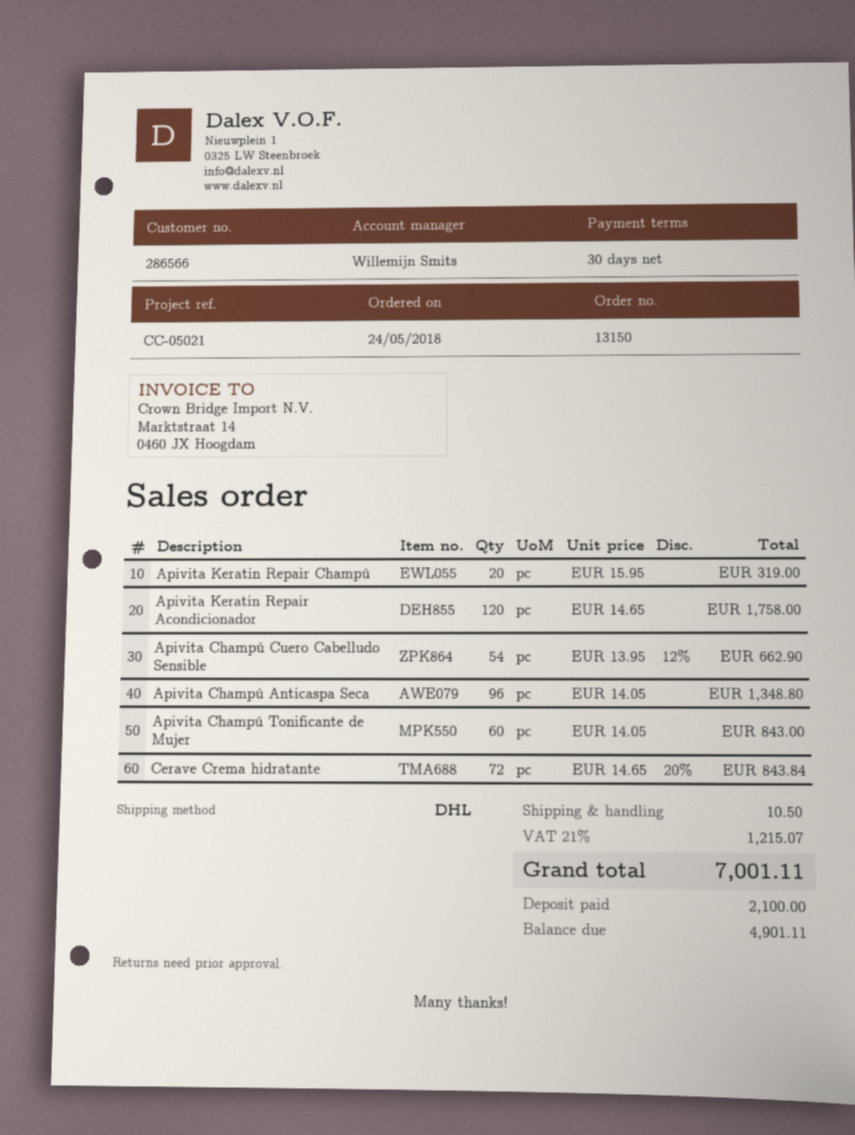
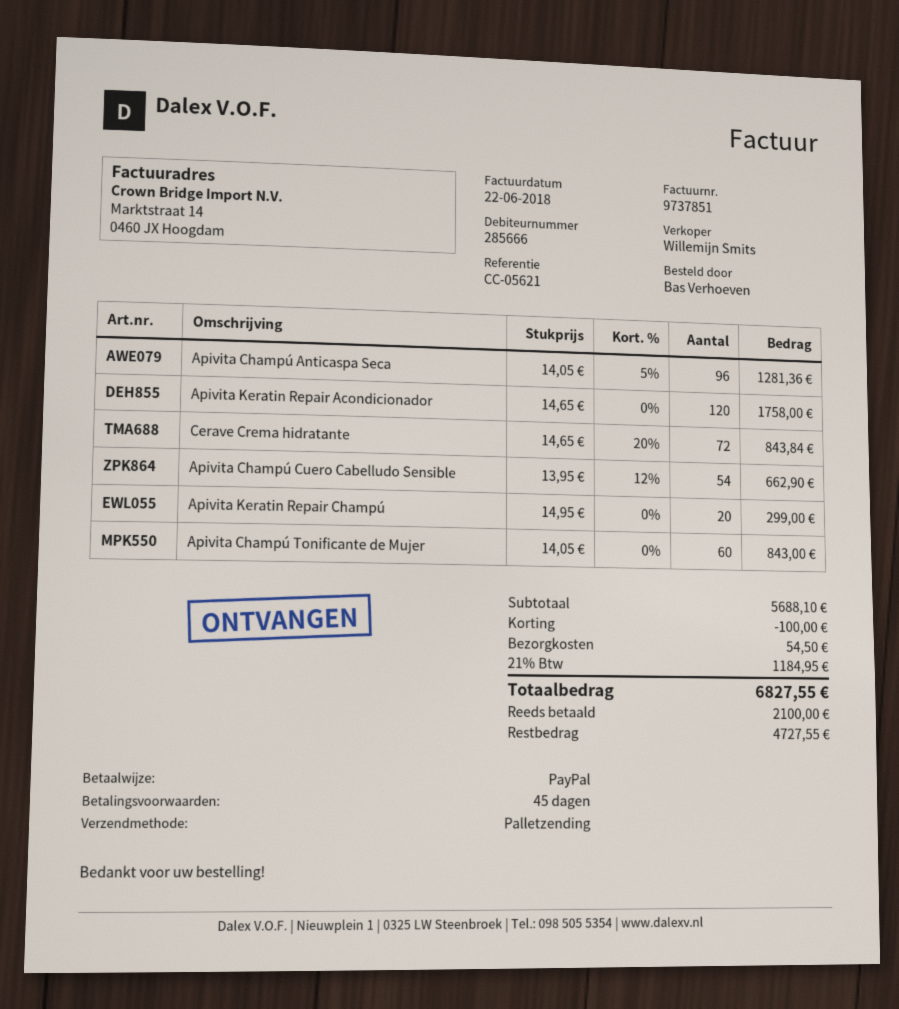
payment terms: 30 days -> 45 days
customer number: 286566 -> 285666
reference: CC-05021 -> CC-05621
shipping method: DHL -> pallet freight
Apivita Keratin Repair Champú: 20 x 15.95 = 319.00 -> 20 x 14.95 = 299.00
Apivita Champú Anticaspa Seca: 96 x 14.05 = 1348.80 -> 96 x 14.05 - 5% = 1281.36
discount: none -> 100.00
shipping: 10.50 -> 54.50
tax: 21% = 1215.07 -> 21% = 1184.95
total: 7001.11 -> 6827.55
balance: 4901.11 -> 4727.55

